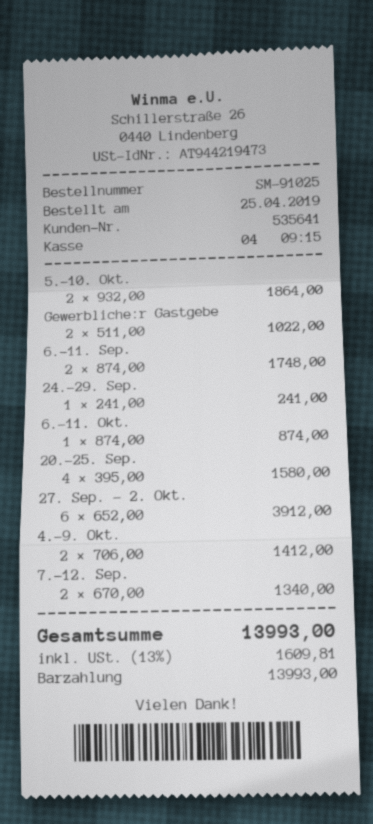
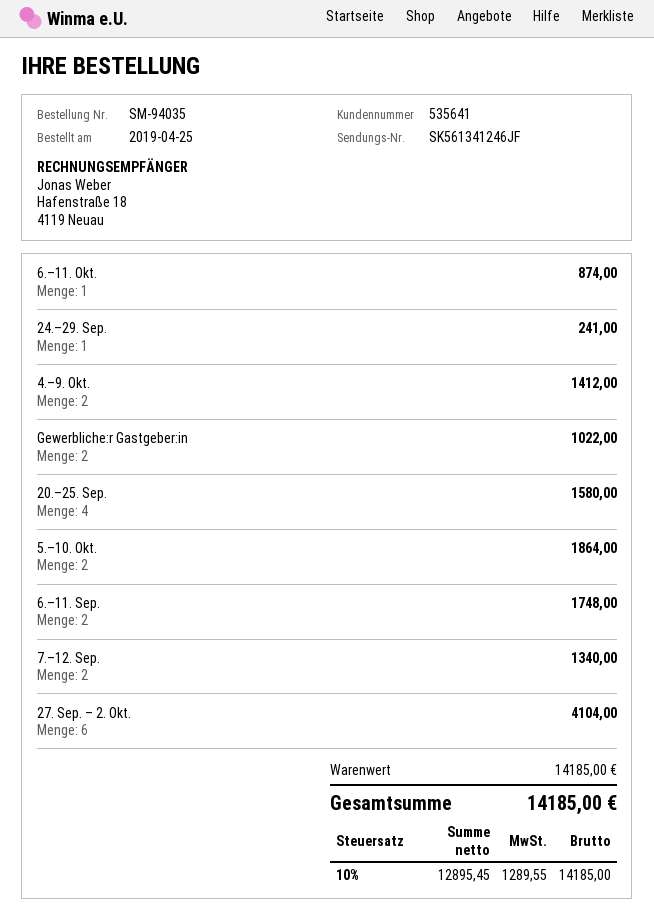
order number: SM-91025 -> SM-94035
27. Sep. – 2. Okt.: 6 for 3912.00 -> 6 for 4104.00
tax: 13% = 1609.81 -> 10% = 1289.55
total: 13993.00 -> 14185.00

